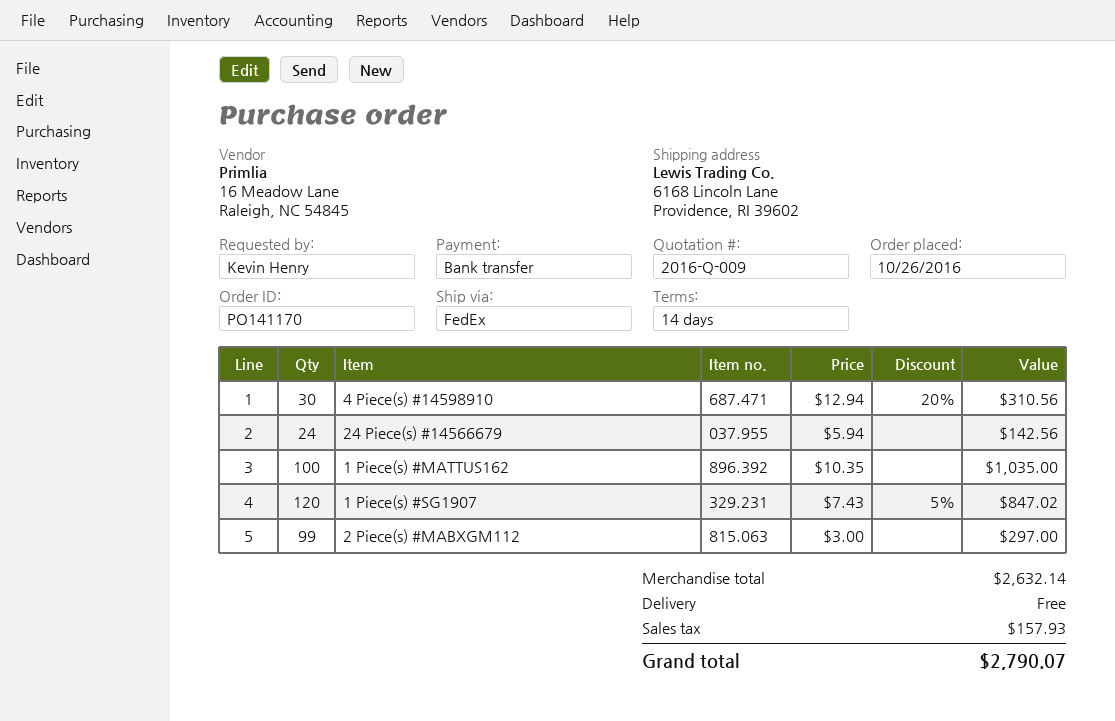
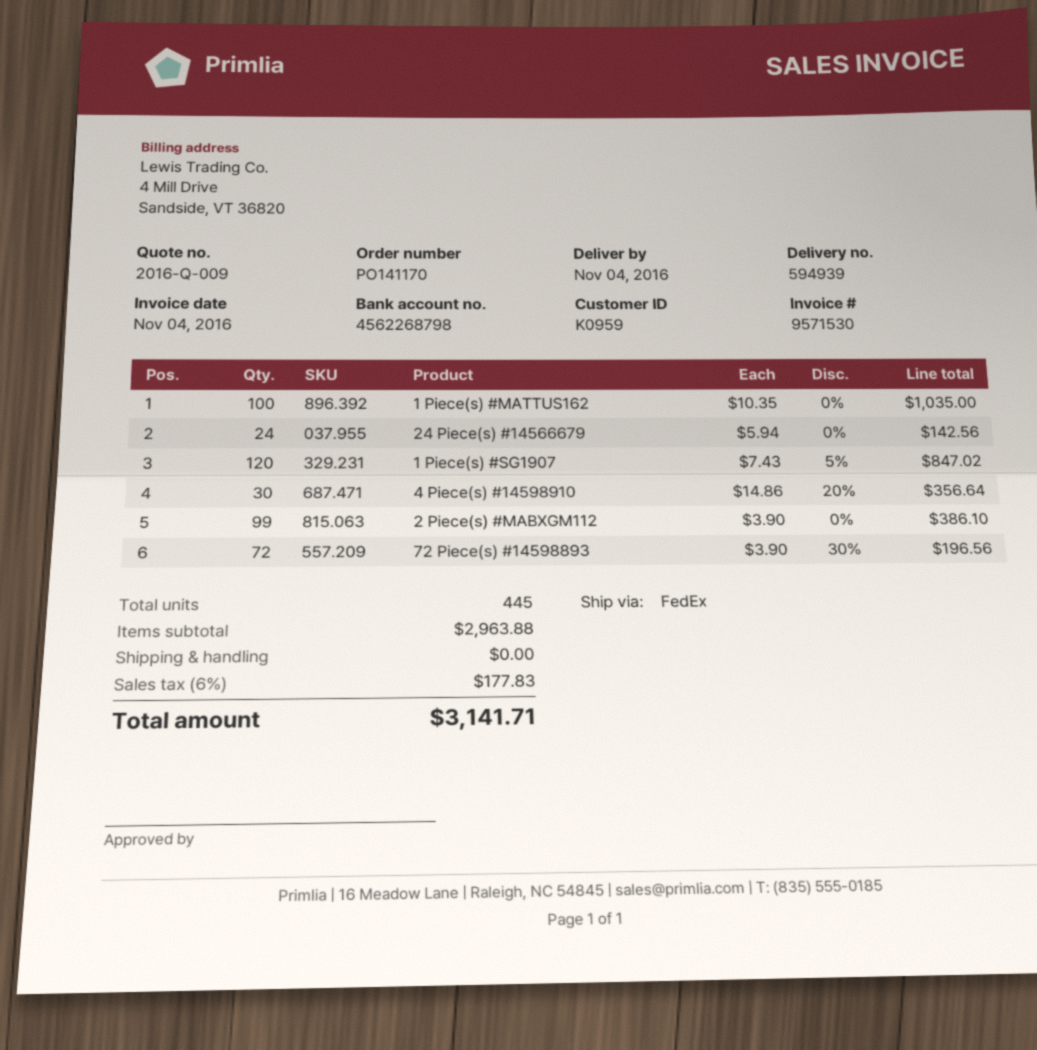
4 Piece(s) #14598910: 30 x 12.94 - 20% = 310.56 -> 30 x 14.86 - 20% = 356.64
2 Piece(s) #MABXGM112: 99 x 3.00 = 297.00 -> 99 x 3.90 = 386.10
72 Piece(s) #14598893: none -> 72 x 3.90 - 30% = 196.56
subtotal: 2632.14 -> 2963.88
tax: 157.93 -> 177.83
total: 2790.07 -> 3141.71

